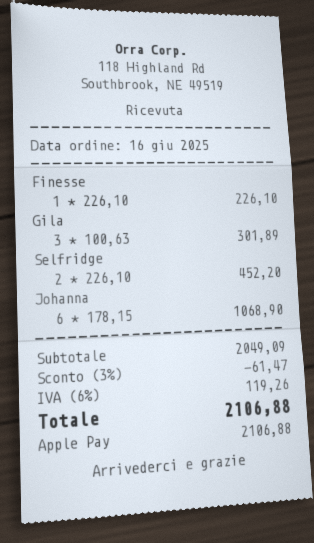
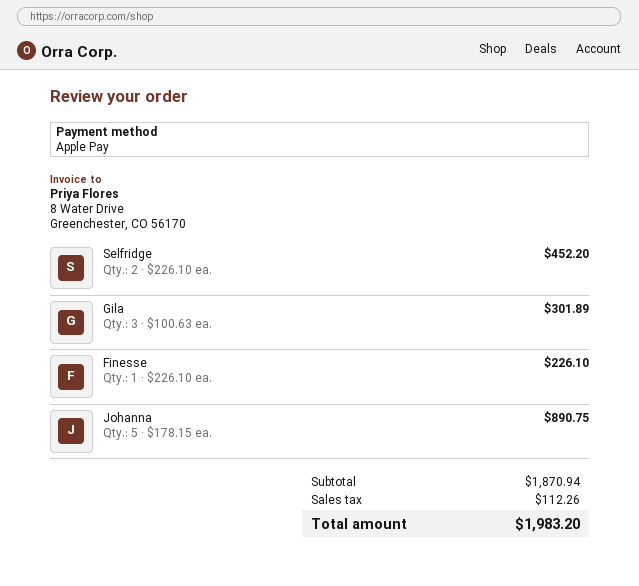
Johanna: 6 x 178.15 = 1068.90 -> 5 x 178.15 = 890.75
subtotal: 2049.09 -> 1870.94
discount: 3% = 61.47 -> none
tax: 119.26 -> 112.26
total: 2106.88 -> 1983.20

